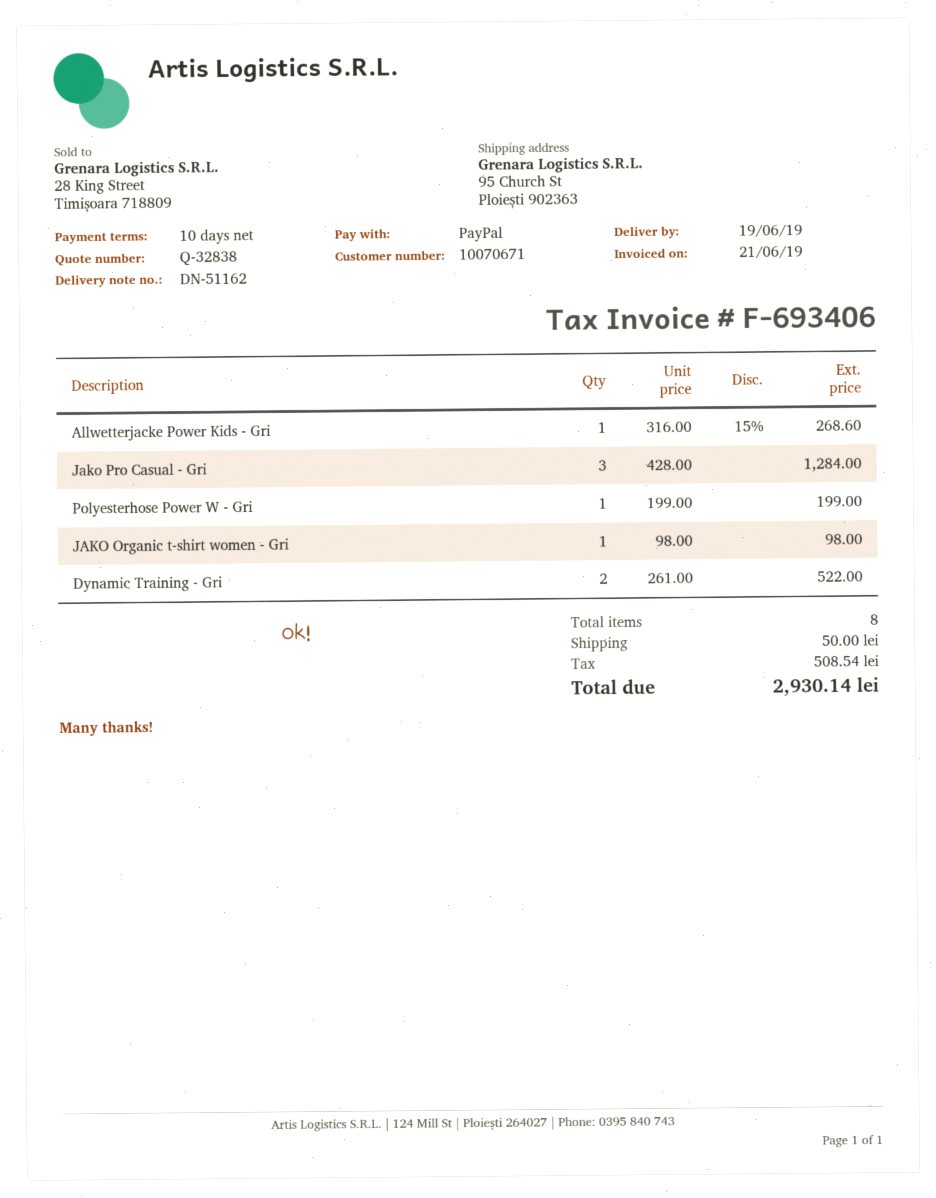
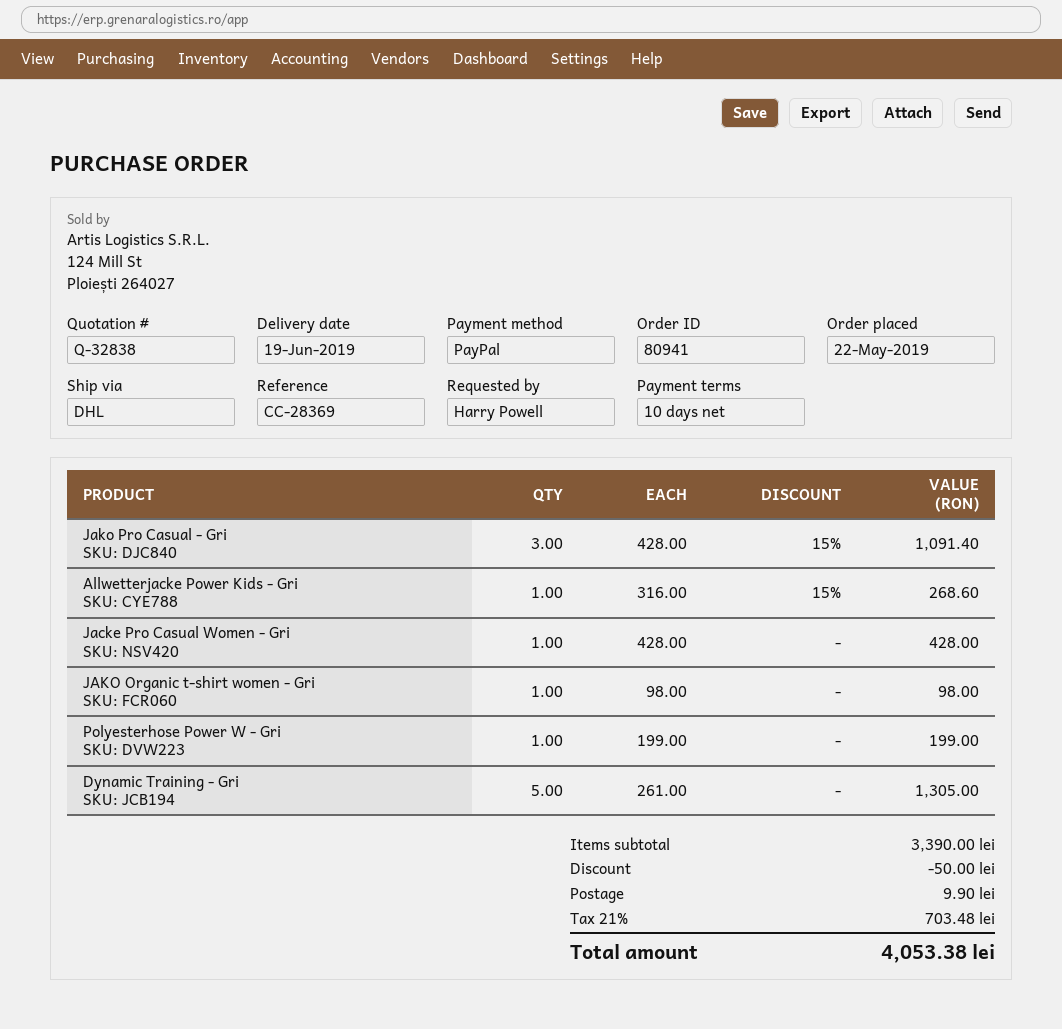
Jako Pro Casual - Gri: 3 x 428.00 = 1284.00 -> 3 x 428.00 - 15% = 1091.40
Dynamic Training - Gri: 2 x 261.00 = 522.00 -> 5 x 261.00 = 1305.00
Jacke Pro Casual Women - Gri: none -> 1 x 428.00 = 428.00
discount: none -> 50.00
shipping: 50.00 -> 9.90
tax: 508.54 -> 703.48
total: 2930.14 -> 4053.38

